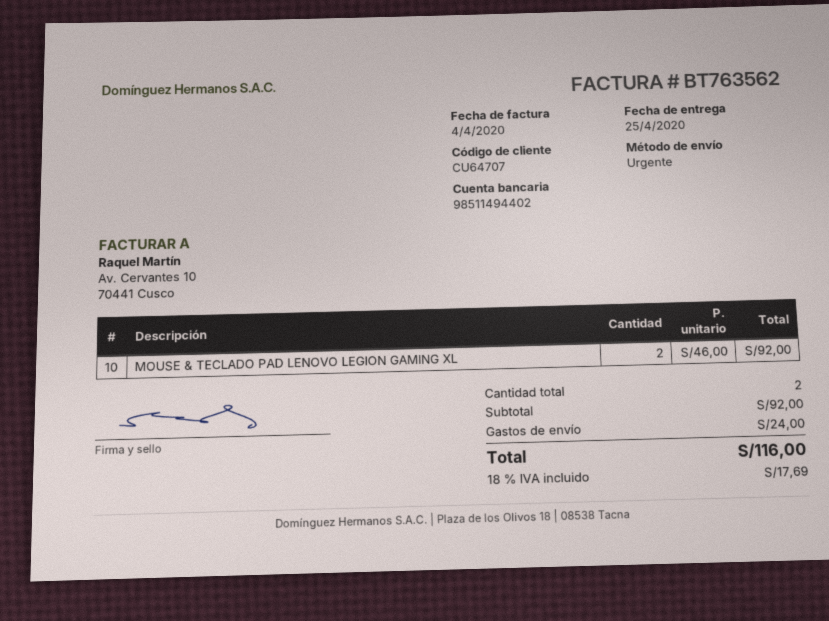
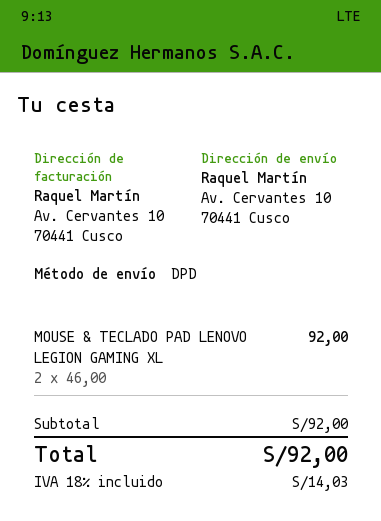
shipping method: express -> DPD
shipping: 24.00 -> none
tax: 18% = 17.69 -> 18% = 14.03
total: 116.00 -> 92.00

